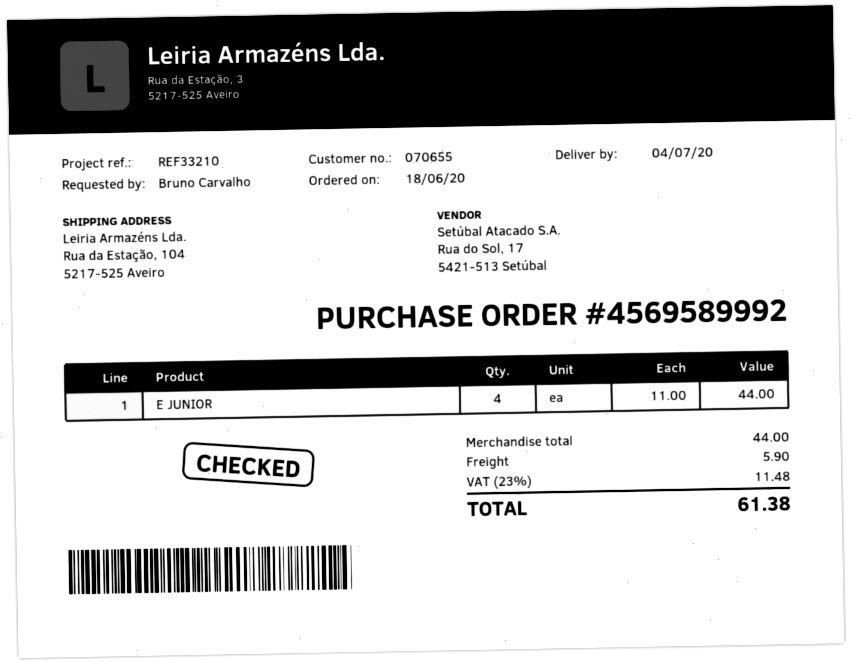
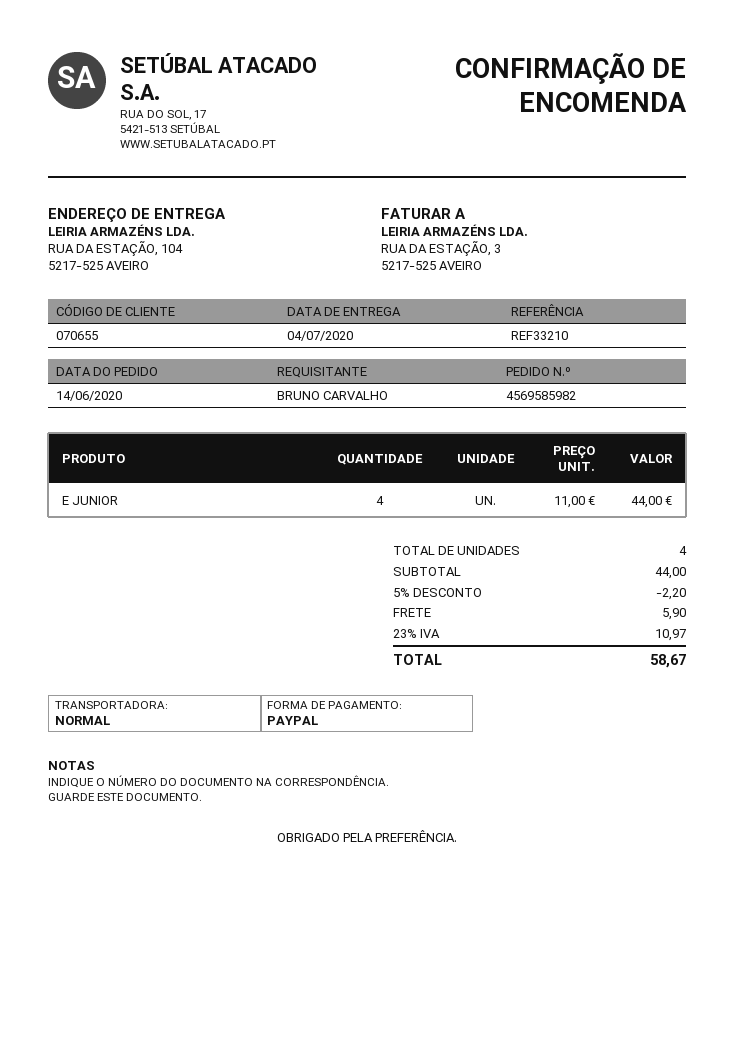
order number: 4569589992 -> 4569585982
order date: 2020-06-18 -> 2020-06-14
discount: none -> 5% = 2.20
tax: 23% = 11.48 -> 23% = 10.97
total: 61.38 -> 58.67

